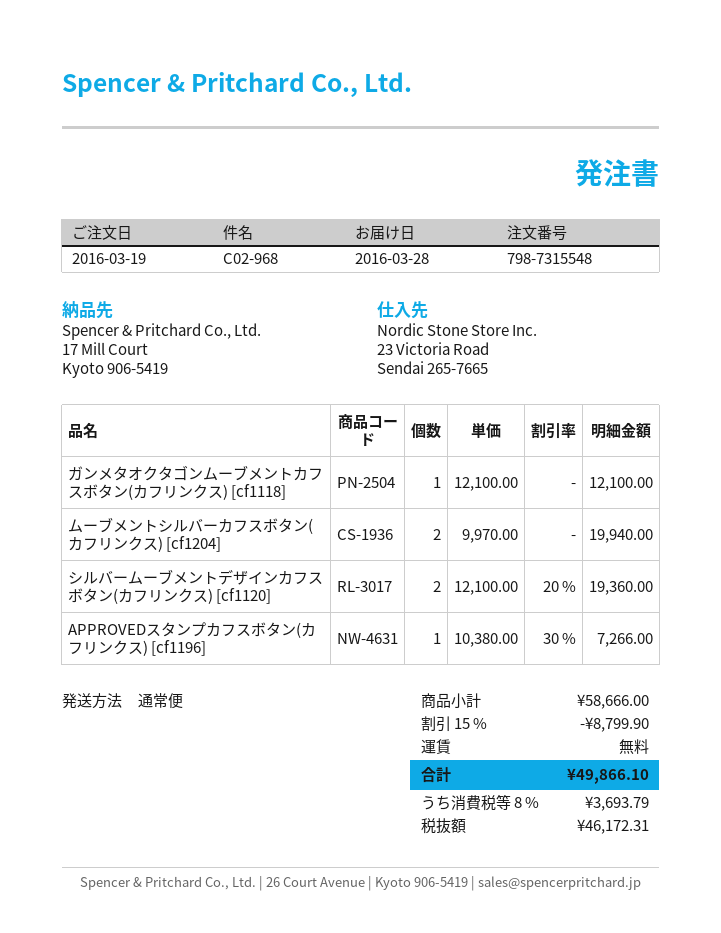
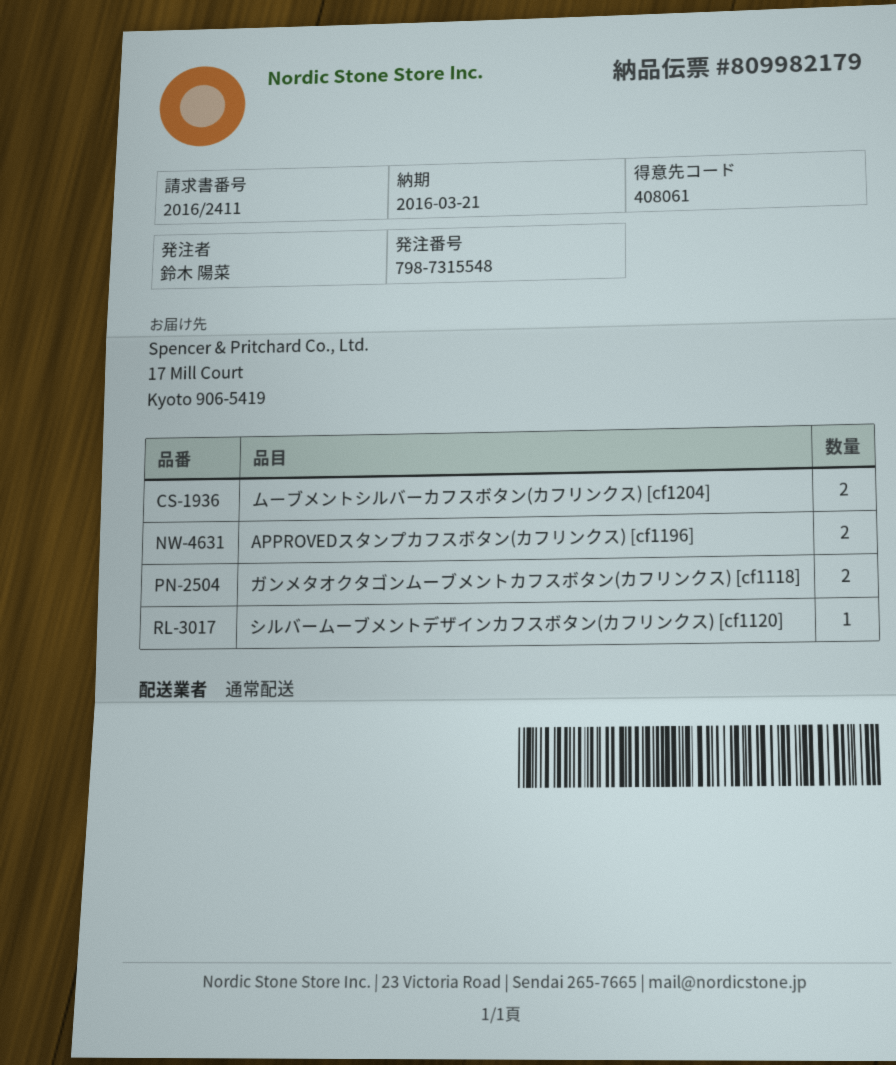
delivery date: 2016-03-28 -> 2016-03-21
ガンメタオクタゴンムーブメントカフスボタン(カフリンクス) [cf1118]: 1 -> 2
シルバームーブメントデザインカフスボタン(カフリンクス) [cf1120]: 2 -> 1
APPROVEDスタンプカフスボタン(カフリンクス) [cf1196]: 1 -> 2

